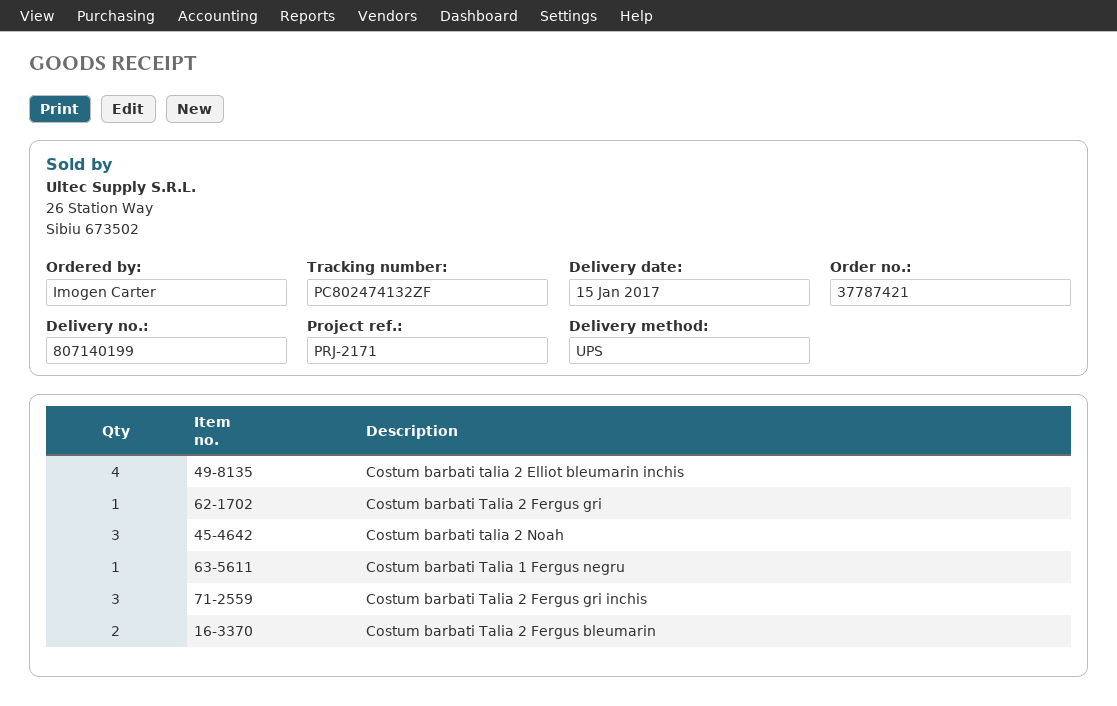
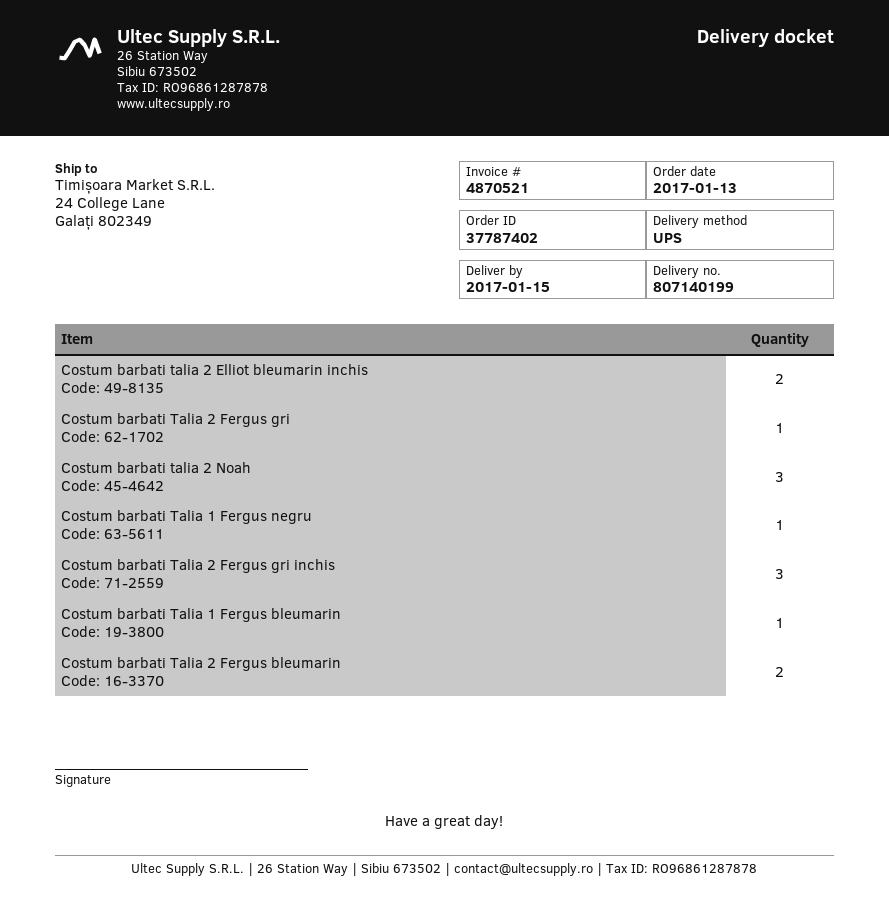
order number: 37787421 -> 37787402
Costum barbati talia 2 Elliot bleumarin inchis: 4 -> 2
Costum barbati Talia 1 Fergus bleumarin: none -> 1

